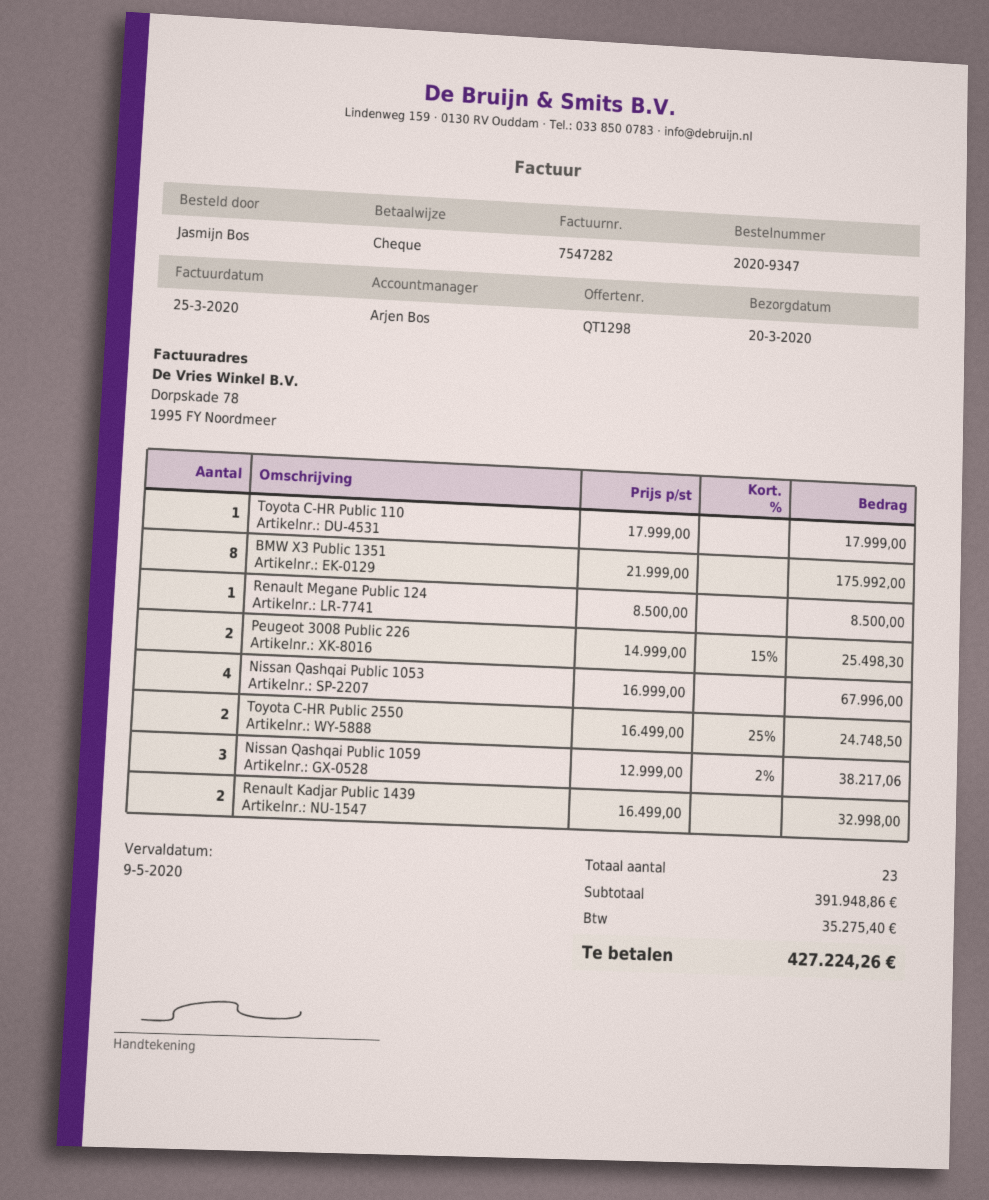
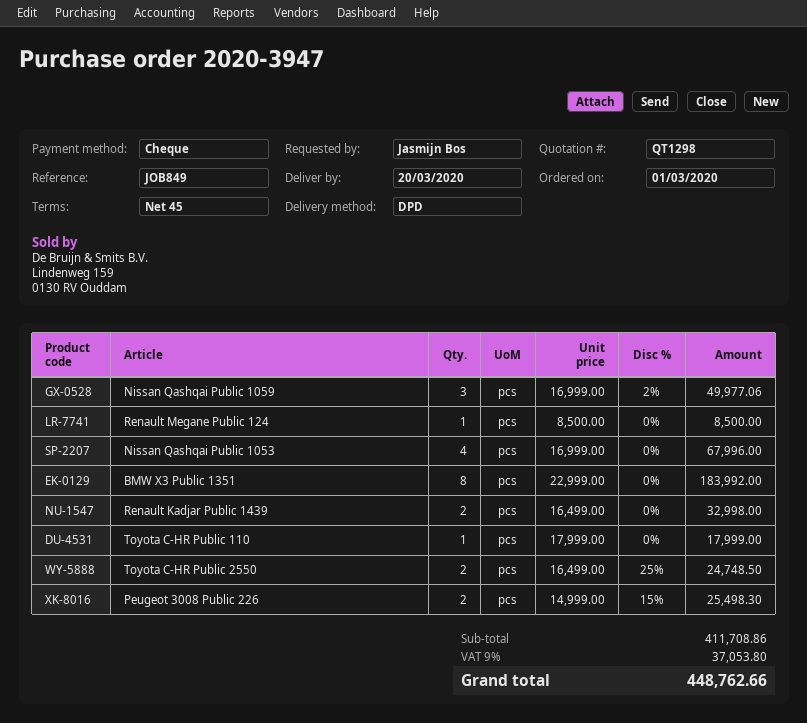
order number: 2020-9347 -> 2020-3947
BMW X3 Public 1351: 8 x 21999.00 = 175992.00 -> 8 x 22999.00 = 183992.00
Nissan Qashqai Public 1059: 3 x 12999.00 - 2% = 38217.06 -> 3 x 16999.00 - 2% = 49977.06
subtotal: 391948.86 -> 411708.86
tax: 35275.40 -> 37053.80
total: 427224.26 -> 448762.66

